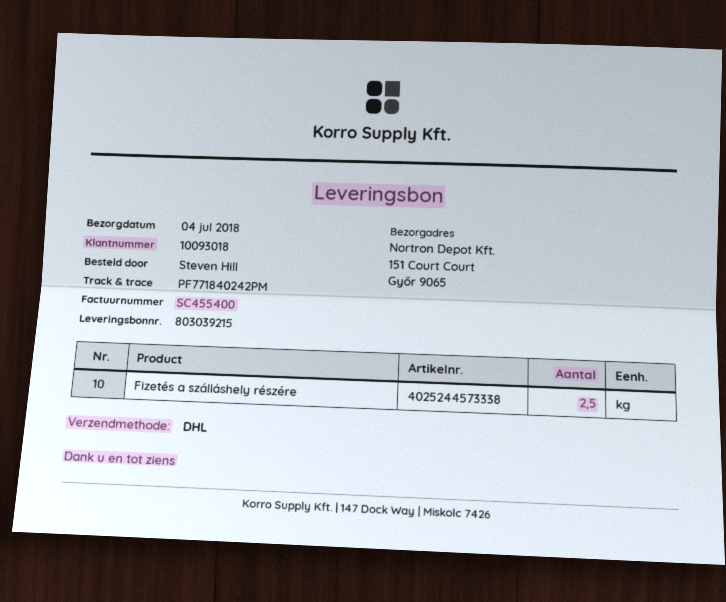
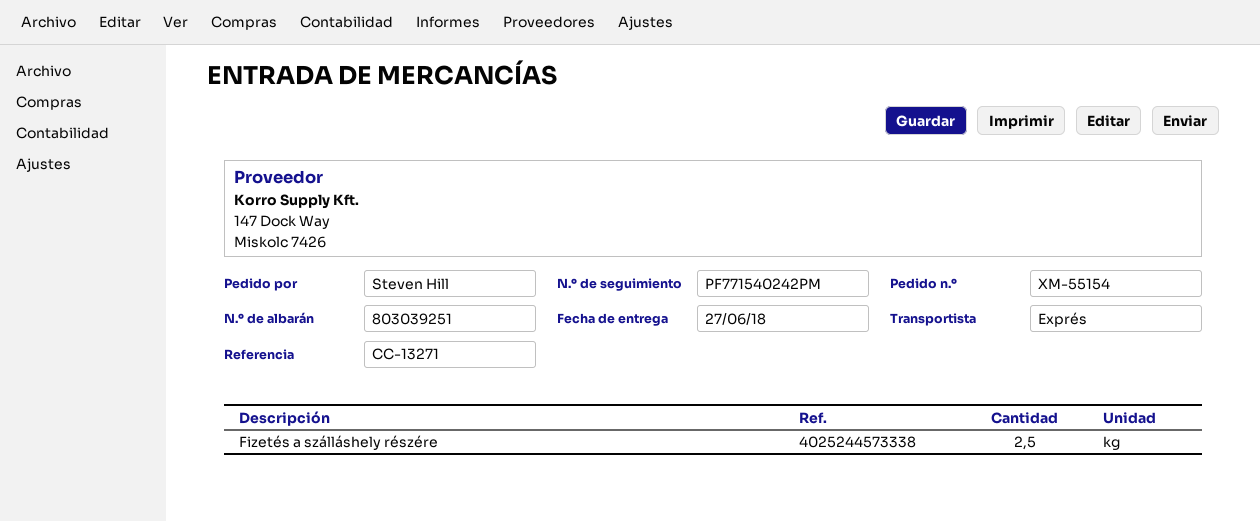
delivery note number: 803039215 -> 803039251
delivery date: 2018-07-04 -> 2018-06-27
shipping method: DHL -> express
tracking number: PF771840242PM -> PF771540242PM

